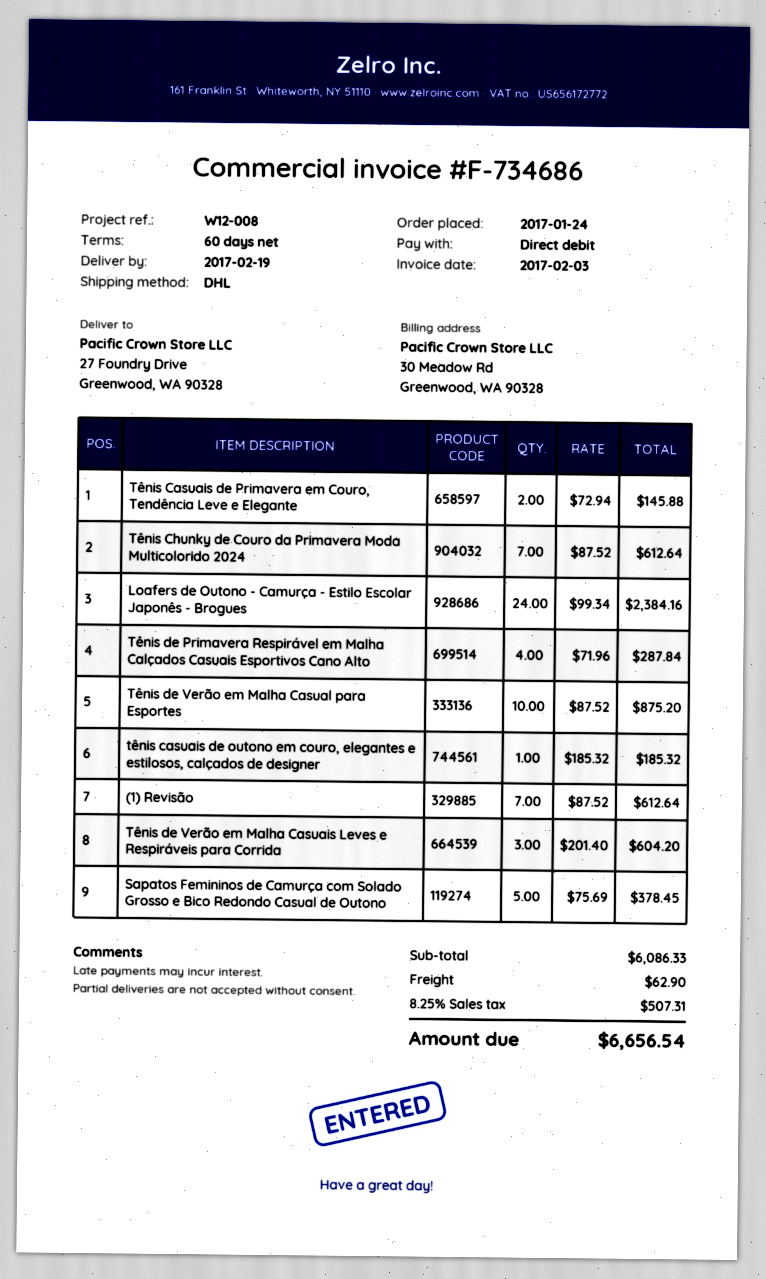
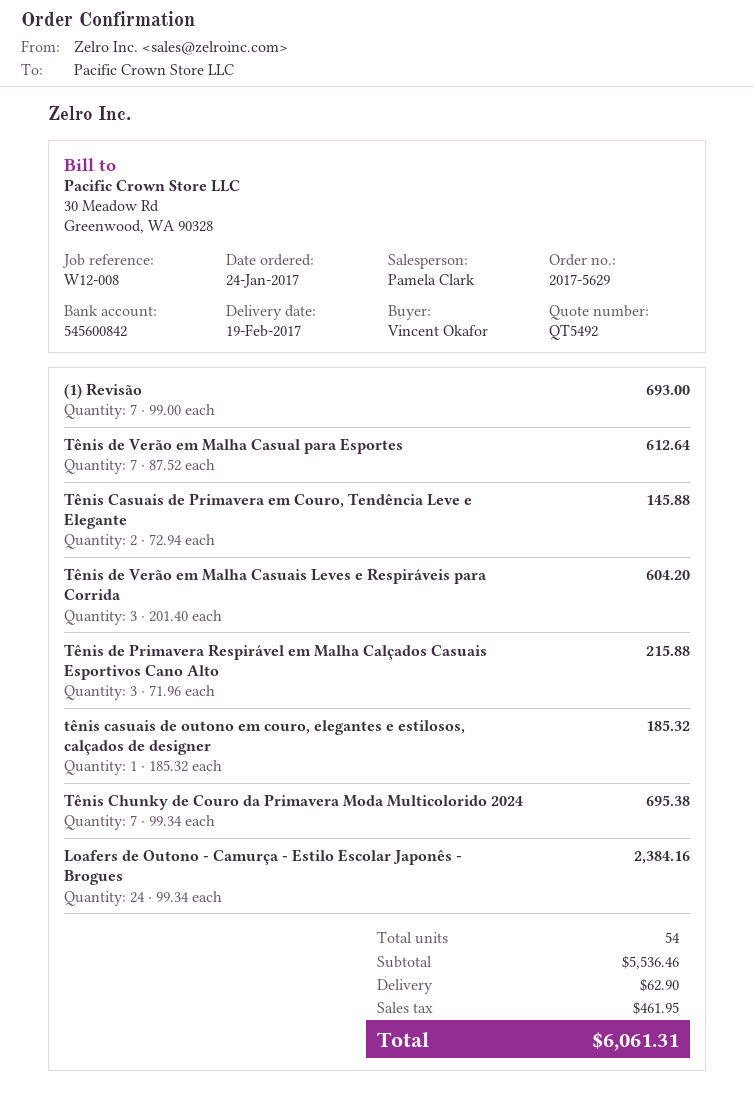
Tênis Chunky de Couro da Primavera Moda Multicolorido 2024: 7 x 87.52 = 612.64 -> 7 x 99.34 = 695.38
Tênis de Primavera Respirável em Malha Calçados Casuais Esportivos Cano Alto: 4 x 71.96 = 287.84 -> 3 x 71.96 = 215.88
Tênis de Verão em Malha Casual para Esportes: 10 x 87.52 = 875.20 -> 7 x 87.52 = 612.64
(1) Revisão: 7 x 87.52 = 612.64 -> 7 x 99.00 = 693.00
Sapatos Femininos de Camurça com Solado Grosso e Bico Redondo Casual de Outono: 5 x 75.69 = 378.45 -> none
subtotal: 6086.33 -> 5536.46
tax: 507.31 -> 461.95
total: 6656.54 -> 6061.31

